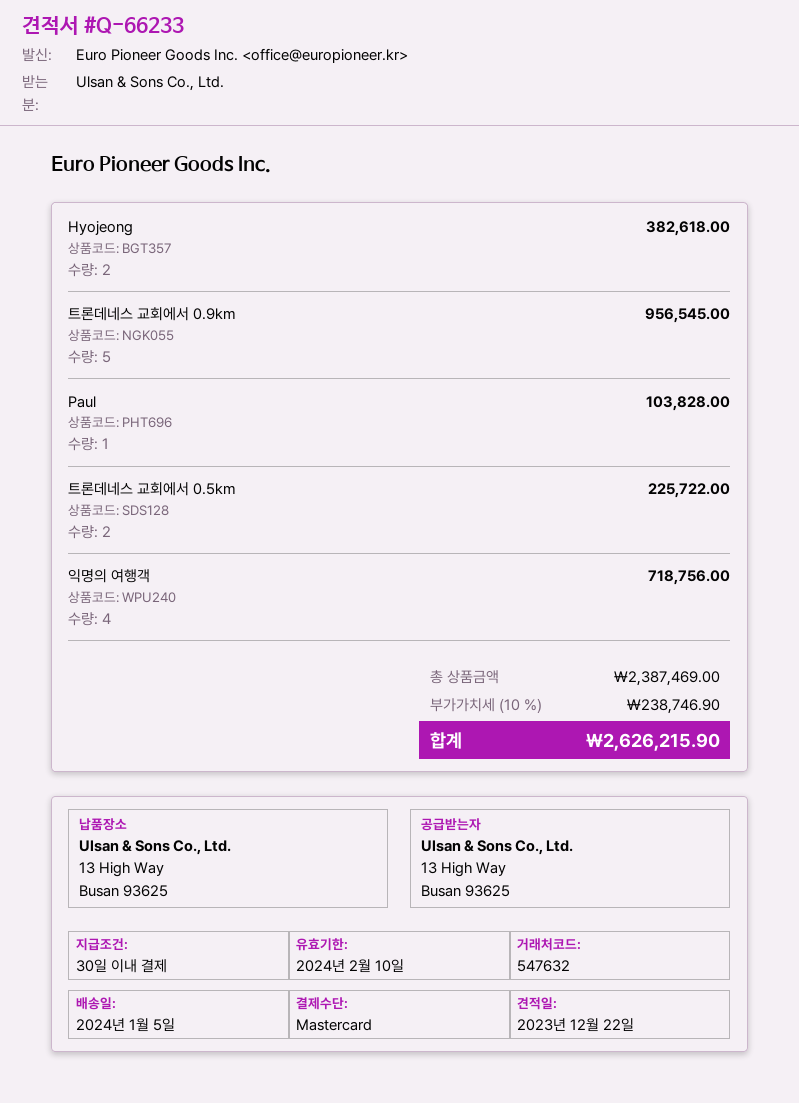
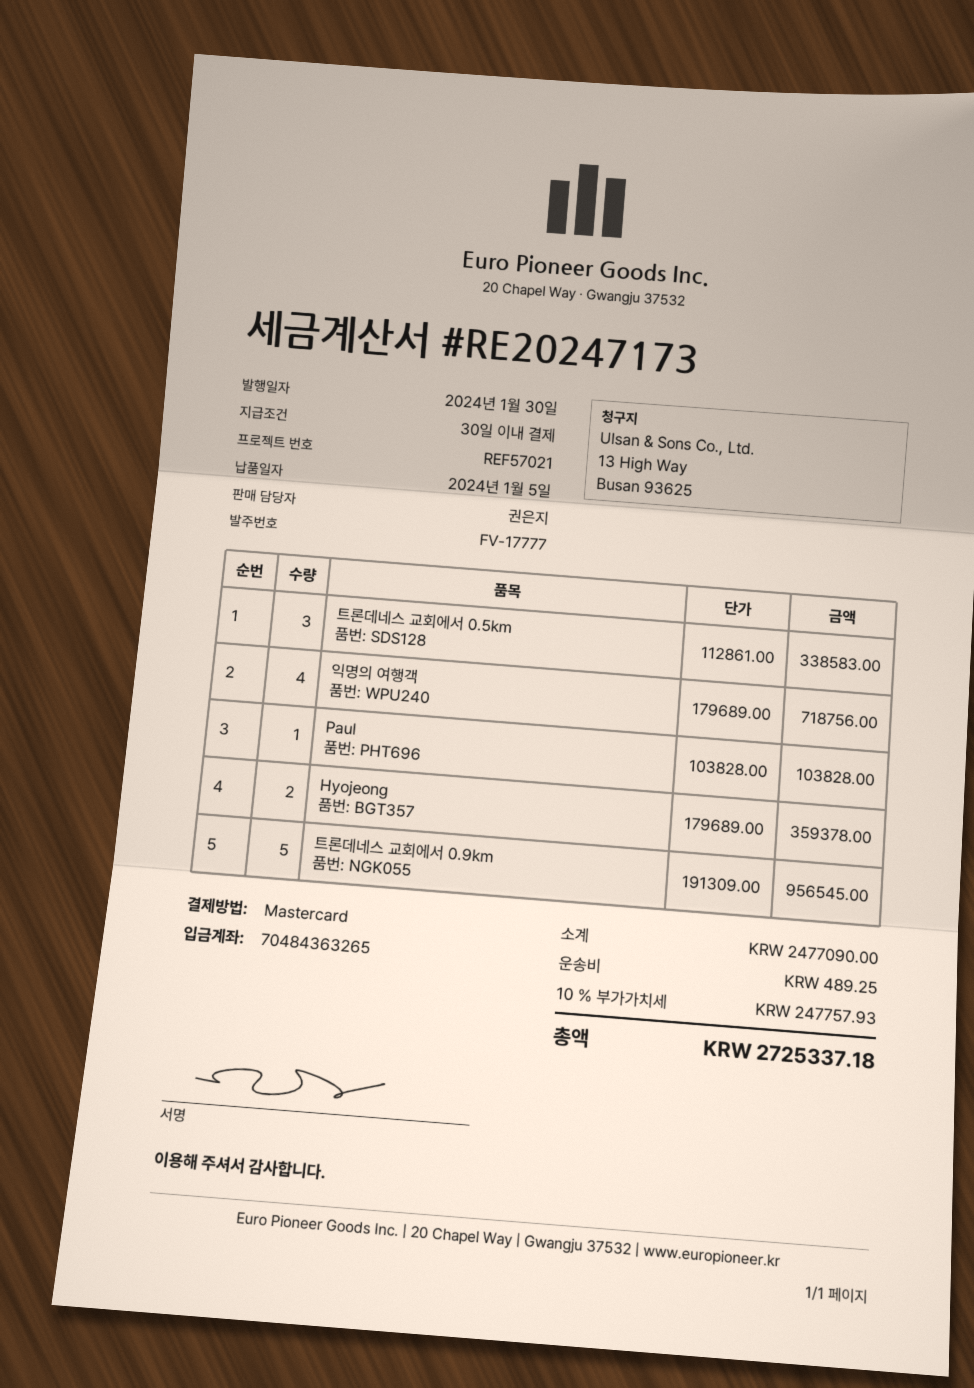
Hyojeong: 2 for 382618.00 -> 2 for 359378.00
트론데네스 교회에서 0.5km: 2 for 225722.00 -> 3 for 338583.00
subtotal: 2387469.00 -> 2477090.00
shipping: none -> 489.25
tax: 10% = 238746.90 -> 10% = 247757.93
total: 2626215.90 -> 2725337.18

